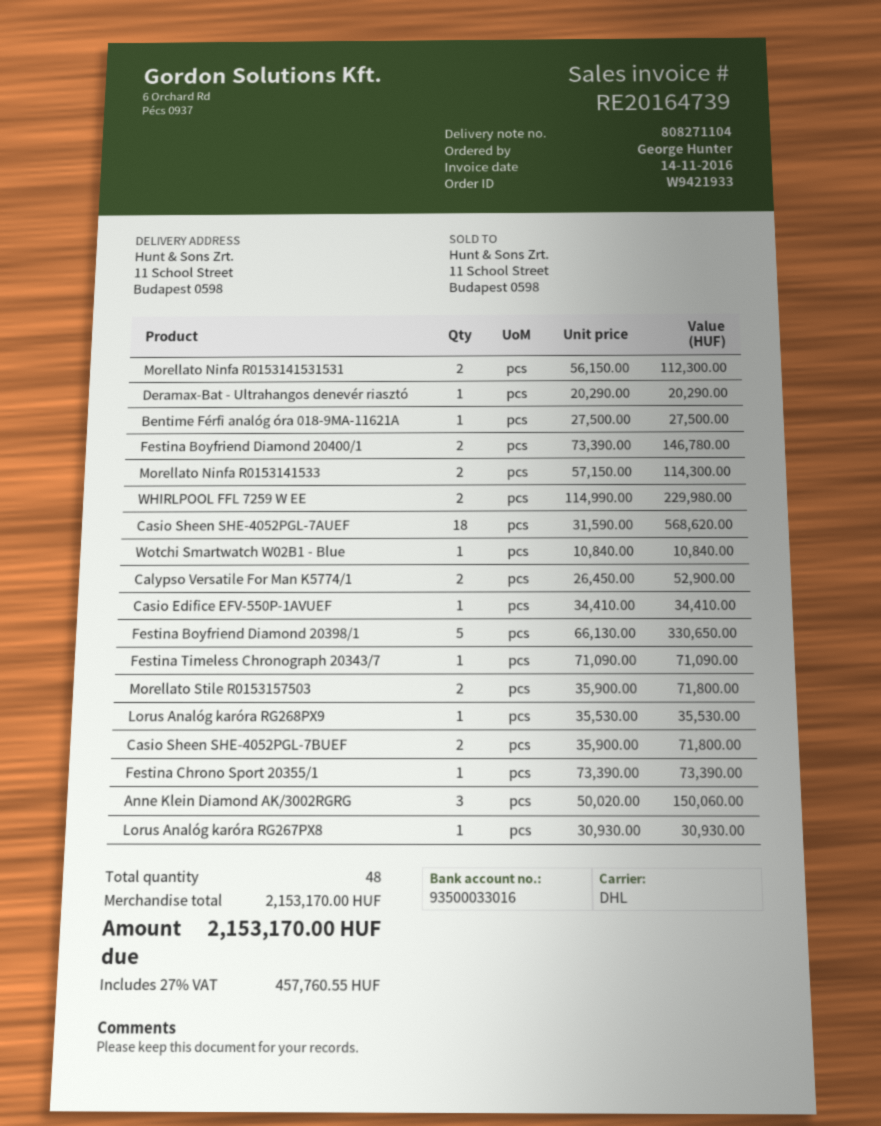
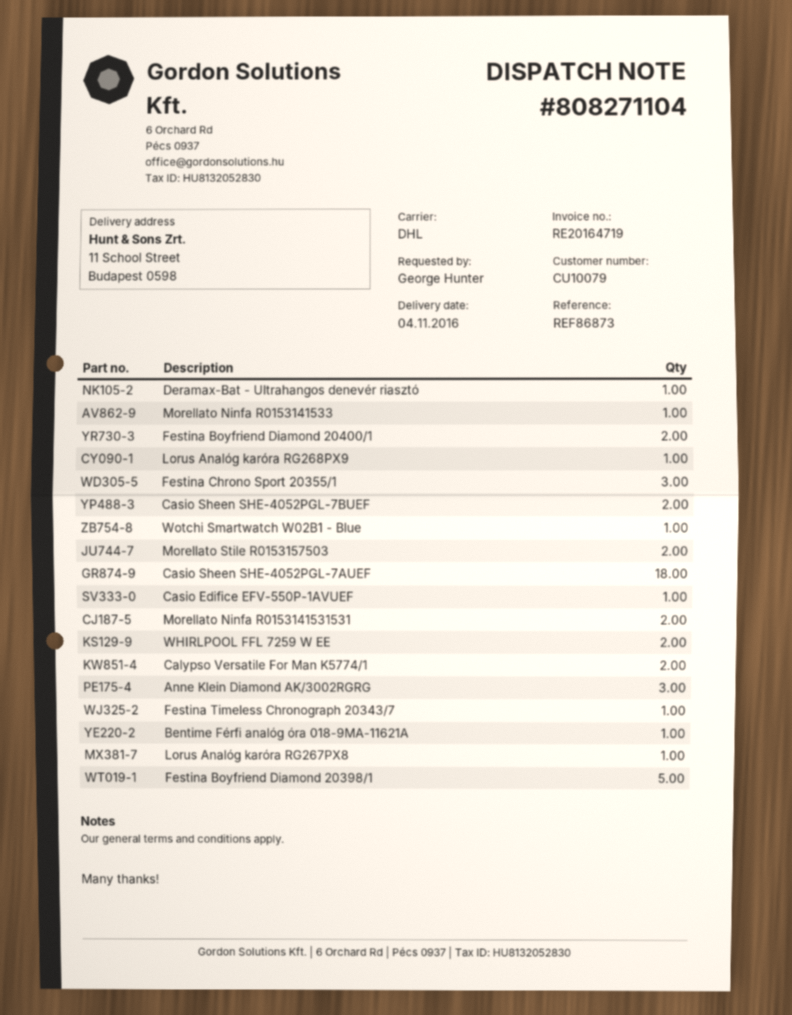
invoice number: RE20164739 -> RE20164719
Morellato Ninfa R0153141533: 2 -> 1
Festina Chrono Sport 20355/1: 1 -> 3

